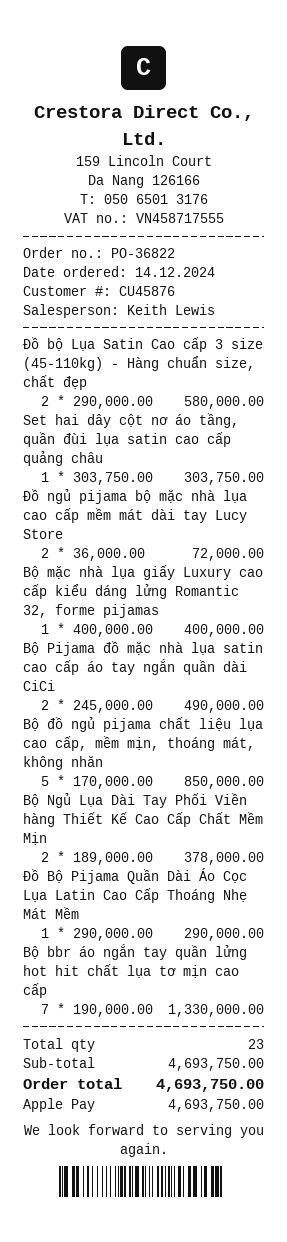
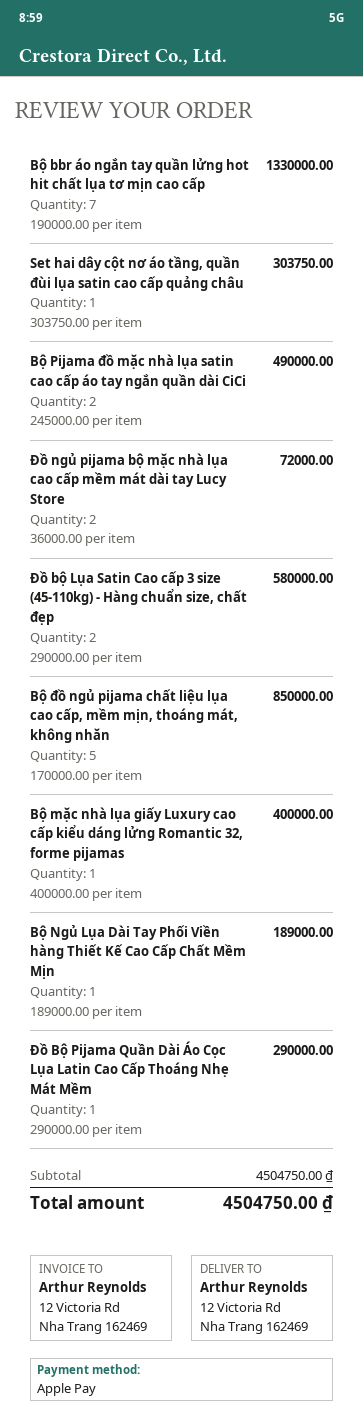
Bộ Ngủ Lụa Dài Tay Phối Viền hàng Thiết Kế Cao Cấp Chất Mềm Mịn: 2 x 189000.00 = 378000.00 -> 1 x 189000.00 = 189000.00
subtotal: 4693750.00 -> 4504750.00
total: 4693750.00 -> 4504750.00

